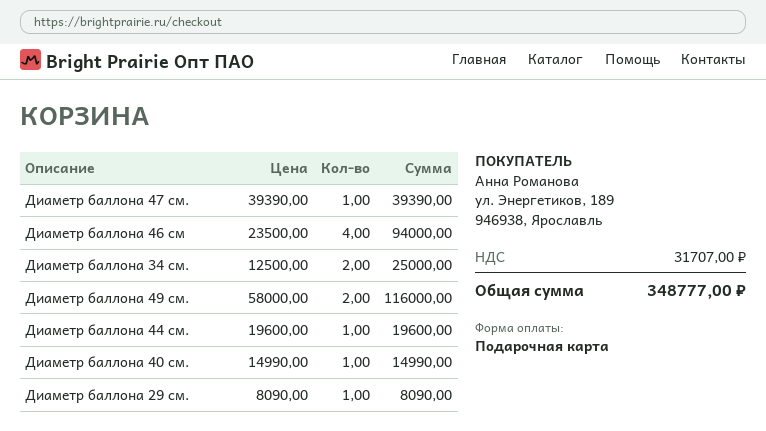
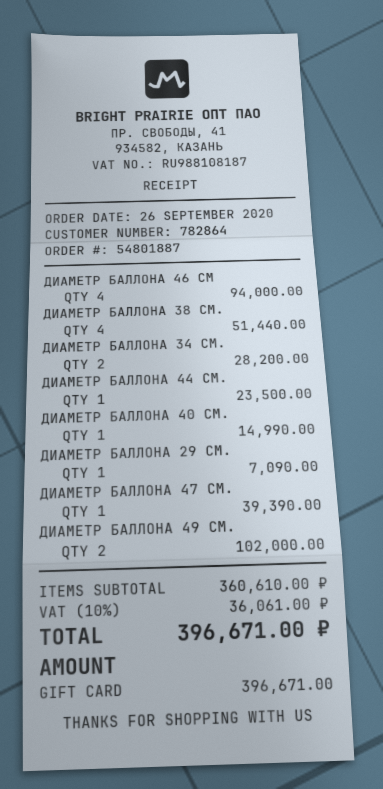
Диаметр баллона 34 см.: 2 for 25000.00 -> 2 for 28200.00
Диаметр баллона 49 см.: 2 for 116000.00 -> 2 for 102000.00
Диаметр баллона 44 см.: 1 for 19600.00 -> 1 for 23500.00
Диаметр баллона 29 см.: 1 for 8090.00 -> 1 for 7090.00
ДИАМЕТР БАЛЛОНА 38 СМ.: none -> 4 for 51440.00
tax: 31707.00 -> 36061.00
total: 348777.00 -> 396671.00

